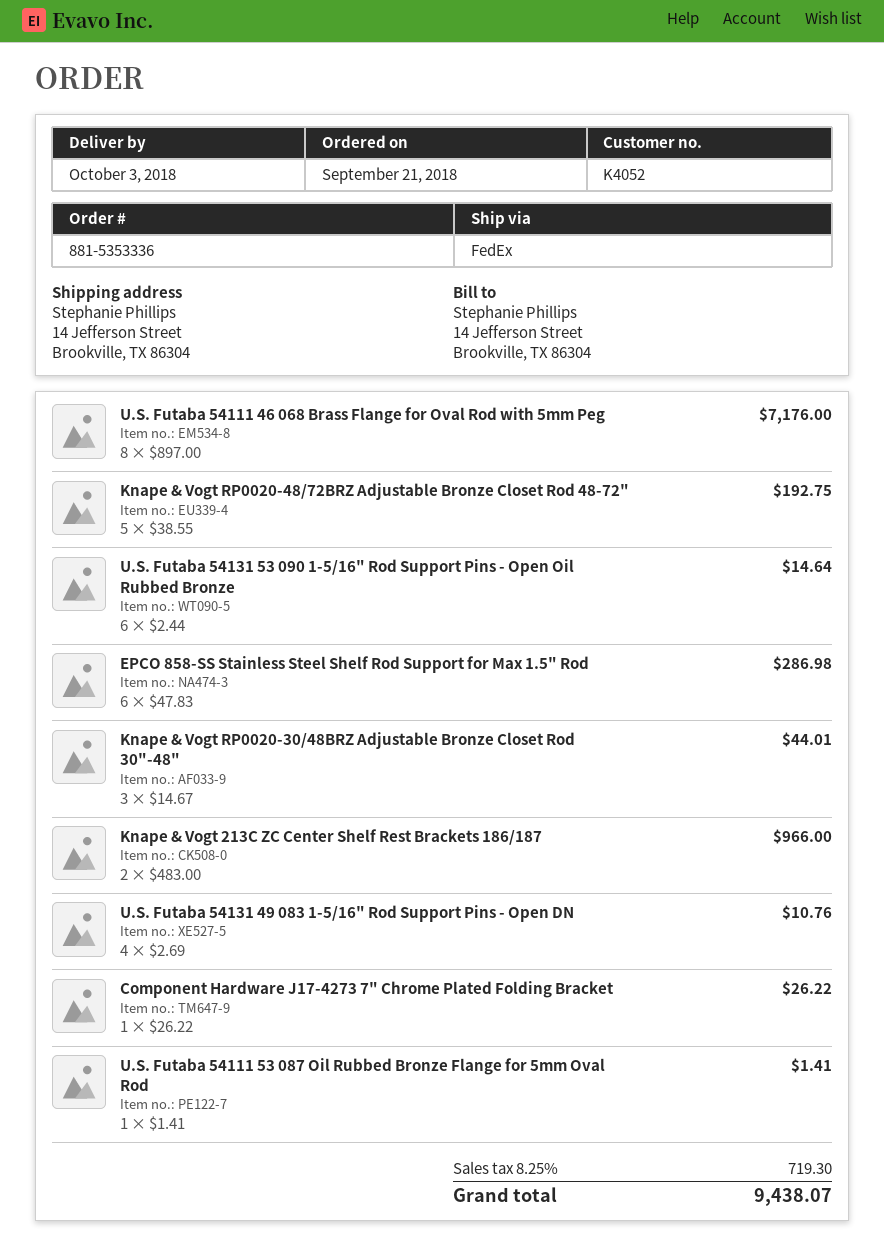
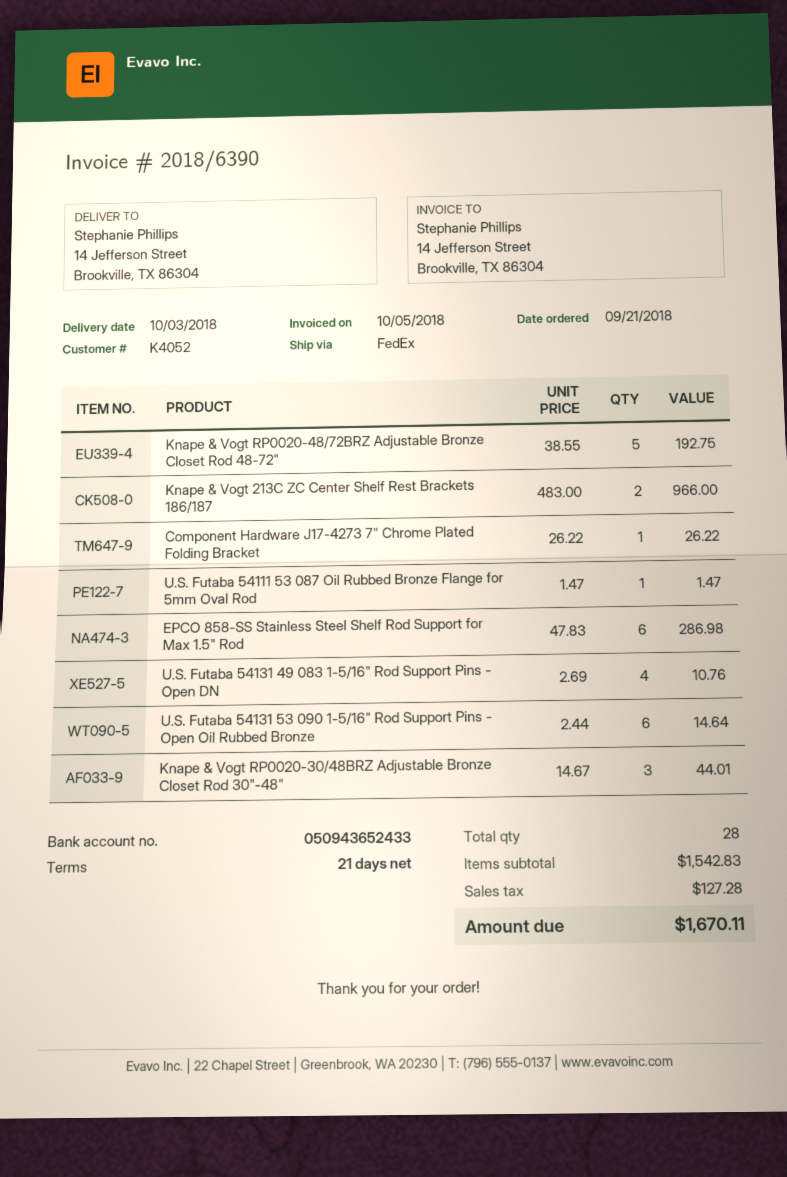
U.S. Futaba 54111 46 068 Brass Flange for Oval Rod with 5mm Peg: 8 x 897.00 = 7176.00 -> none
U.S. Futaba 54111 53 087 Oil Rubbed Bronze Flange for 5mm Oval Rod: 1 x 1.41 = 1.41 -> 1 x 1.47 = 1.47
tax: 719.30 -> 127.28
total: 9438.07 -> 1670.11

